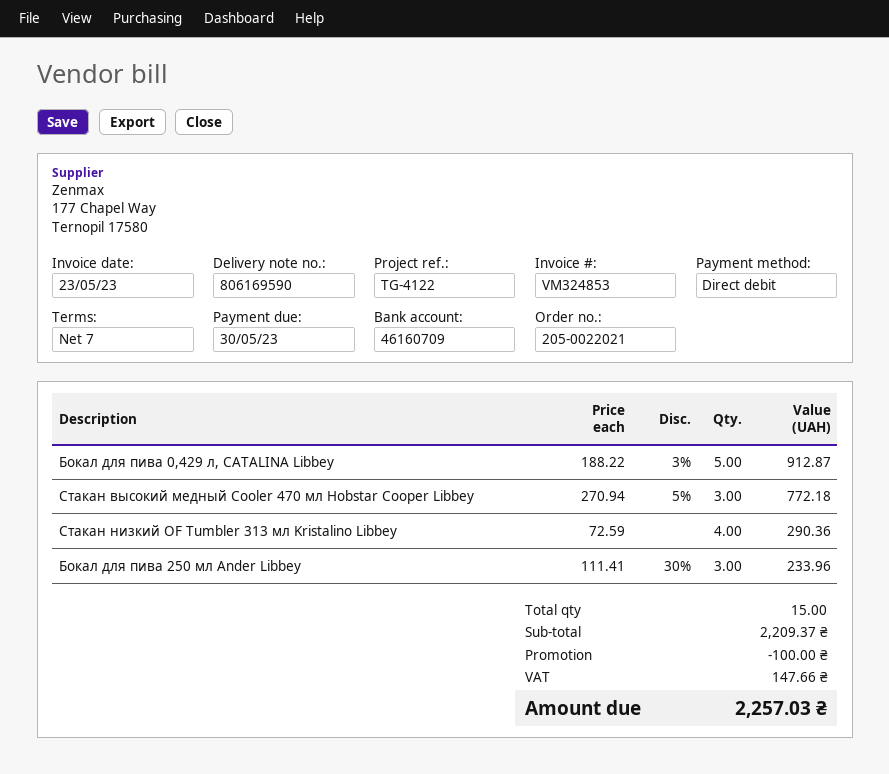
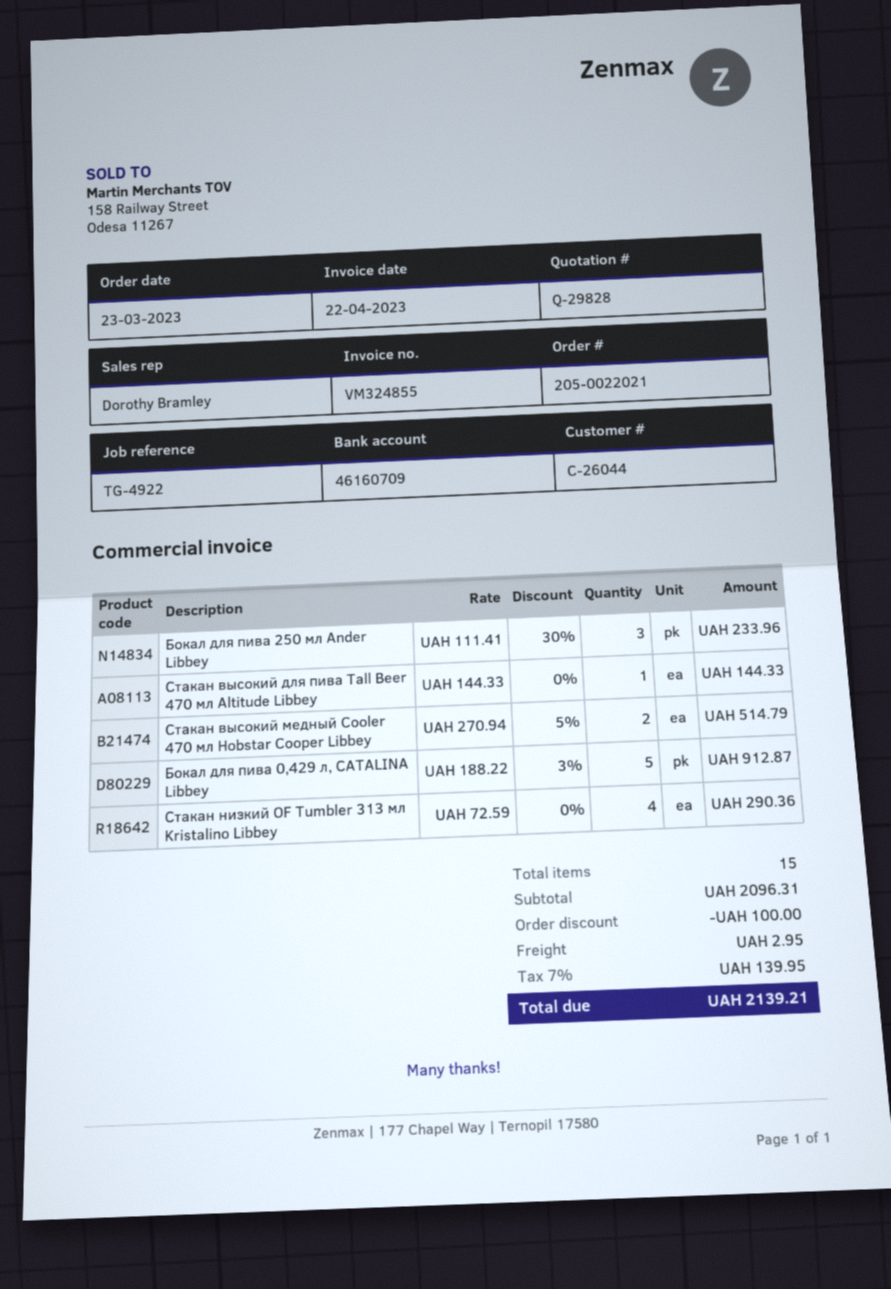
invoice number: VM324853 -> VM324855
invoice date: 2023-05-23 -> 2023-04-22
reference: TG-4122 -> TG-4922
Стакан высокий медный Cooler 470 мл Hobstar Cooper Libbey: 3 x 270.94 - 5% = 772.18 -> 2 x 270.94 - 5% = 514.79
Стакан высокий для пива Tall Beer 470 мл Altitude Libbey: none -> 1 x 144.33 = 144.33
subtotal: 2209.37 -> 2096.31
shipping: none -> 2.95
tax: 147.66 -> 139.95
total: 2257.03 -> 2139.21

